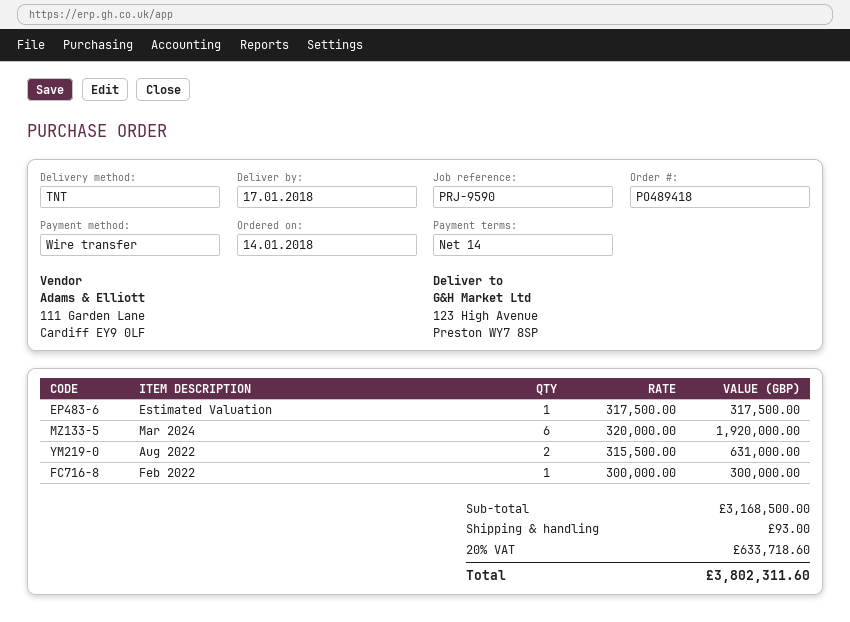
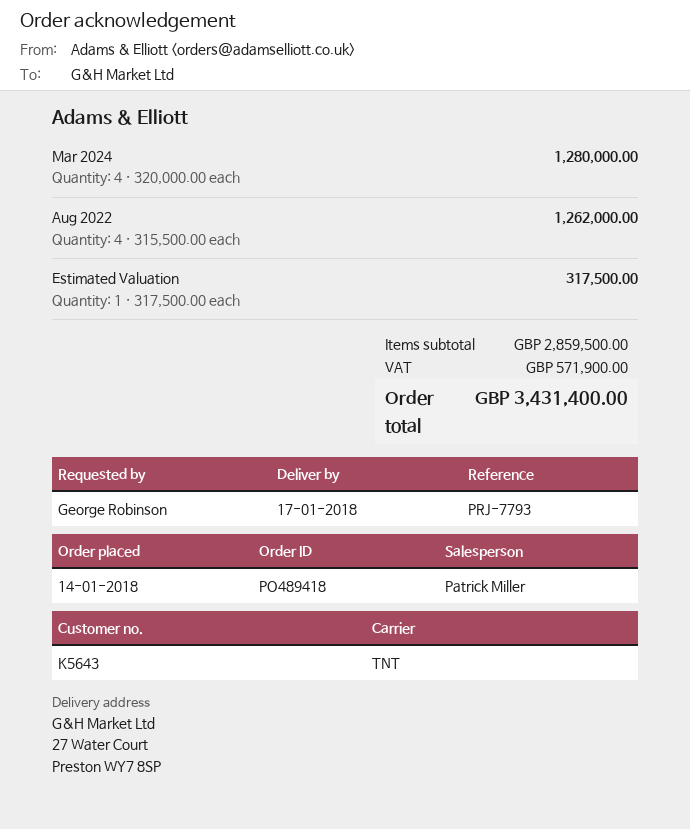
reference: PRJ-9590 -> PRJ-7793
ship to: 123 High Avenue, Preston WY7 8SP -> 27 Water Court, Preston WY7 8SP
Mar 2024: 6 x 320000.00 = 1920000.00 -> 4 x 320000.00 = 1280000.00
Aug 2022: 2 x 315500.00 = 631000.00 -> 4 x 315500.00 = 1262000.00
Feb 2022: 1 x 300000.00 = 300000.00 -> none
subtotal: 3168500.00 -> 2859500.00
shipping: 93.00 -> none
tax: 633718.60 -> 571900.00
total: 3802311.60 -> 3431400.00

